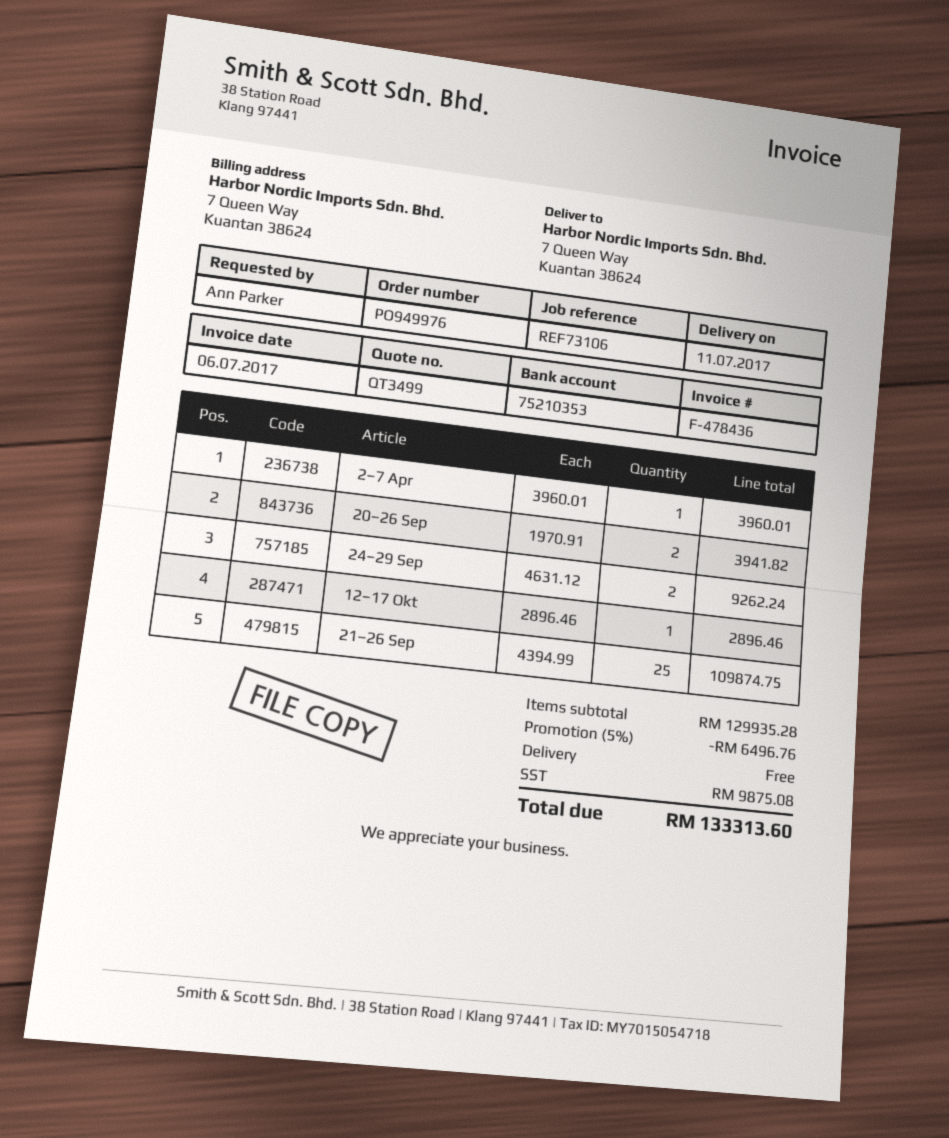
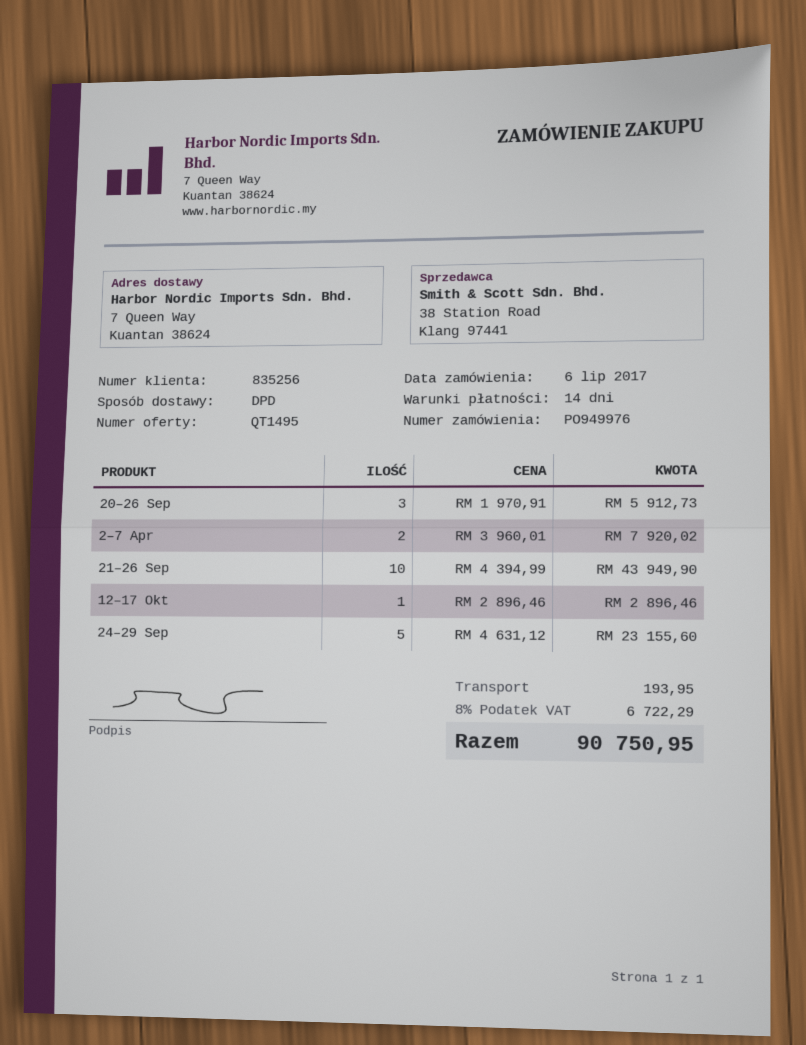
quote number: QT3499 -> QT1495
2–7 Apr: 1 x 3960.01 = 3960.01 -> 2 x 3960.01 = 7920.02
20–26 Sep: 2 x 1970.91 = 3941.82 -> 3 x 1970.91 = 5912.73
24–29 Sep: 2 x 4631.12 = 9262.24 -> 5 x 4631.12 = 23155.60
21–26 Sep: 25 x 4394.99 = 109874.75 -> 10 x 4394.99 = 43949.90
discount: 5% = 6496.76 -> none
shipping: 0.00 -> 193.95
tax: 9875.08 -> 6722.29
total: 133313.60 -> 90750.95

